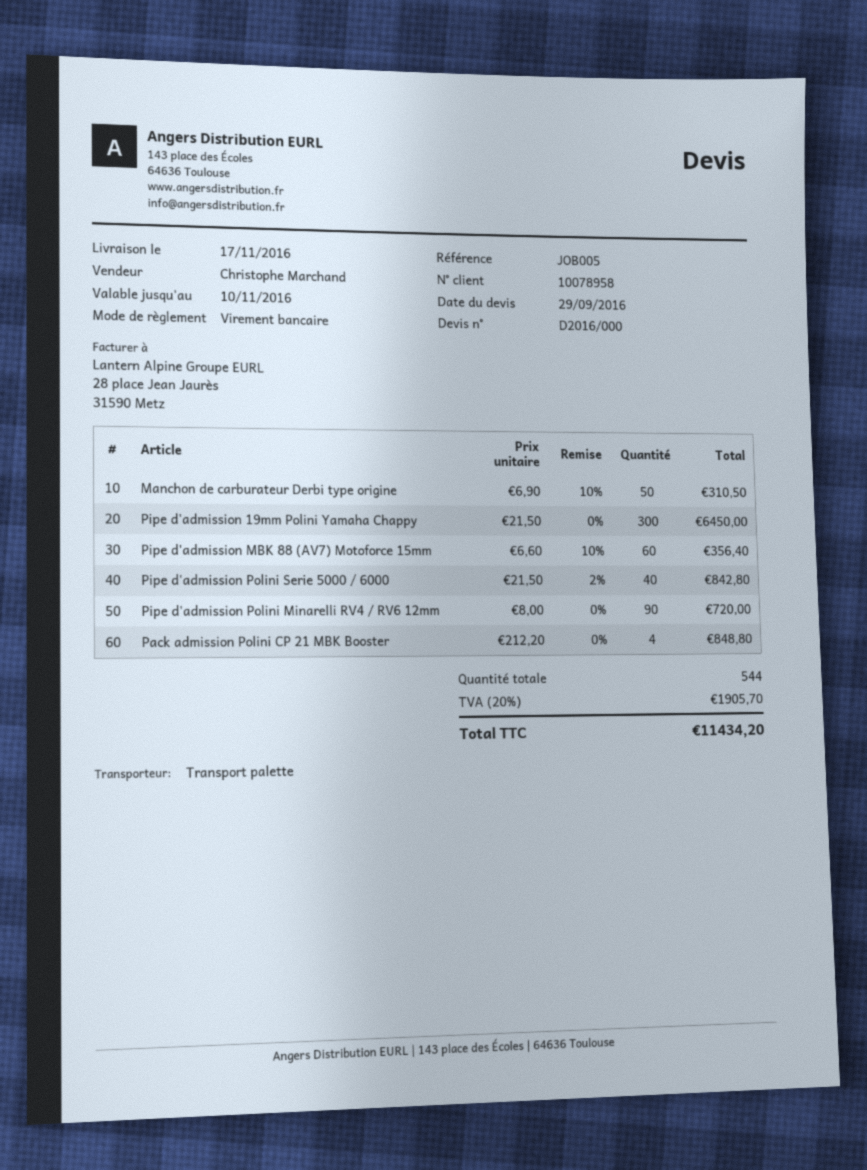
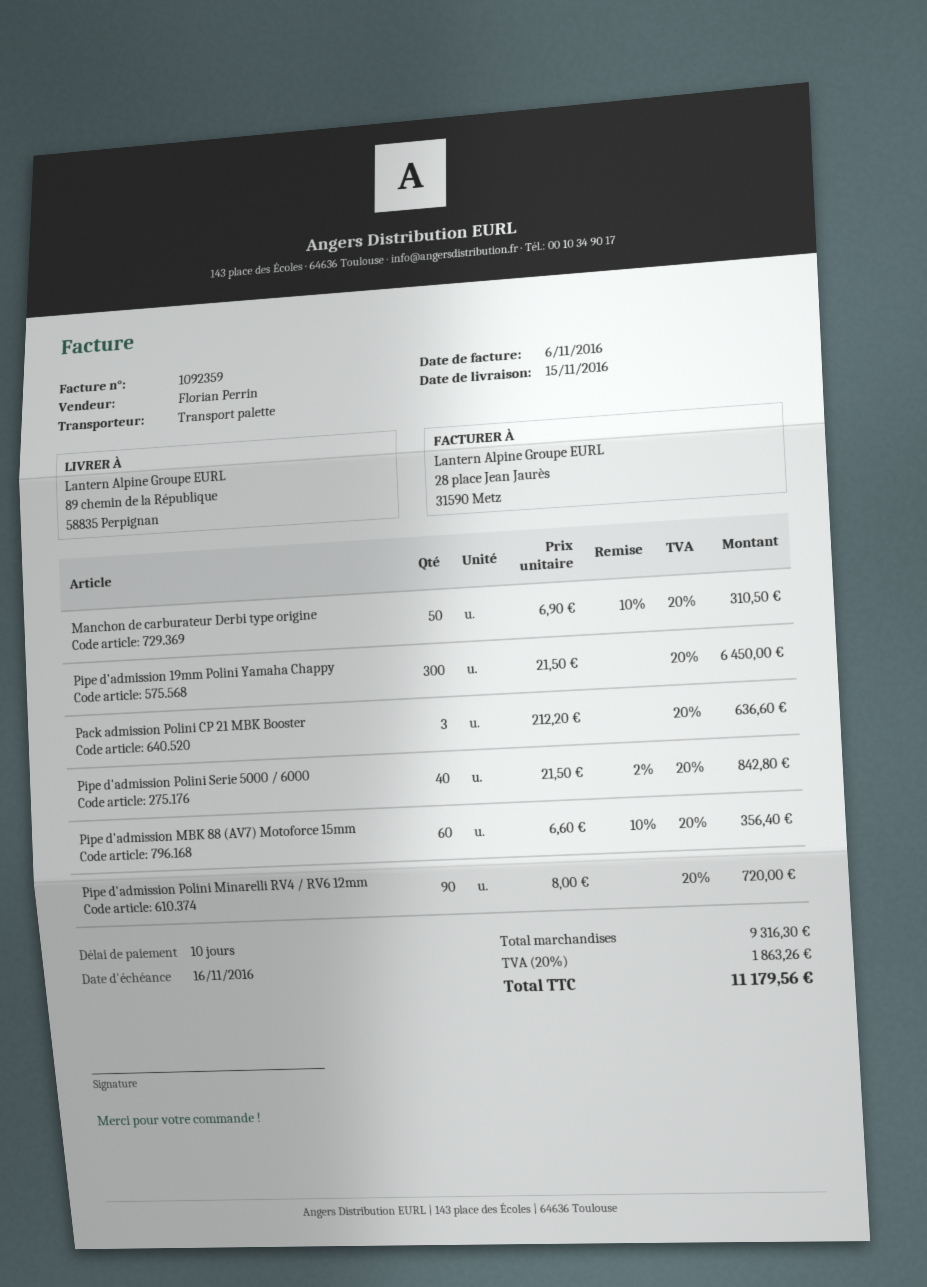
delivery date: 2016-11-17 -> 2016-11-15
sales rep: Christophe Marchand -> Florian Perrin
Pack admission Polini CP 21 MBK Booster: 4 x 212.20 = 848.80 -> 3 x 212.20 = 636.60
tax: 20% = 1905.70 -> 20% = 1863.26
total: 11434.20 -> 11179.56

